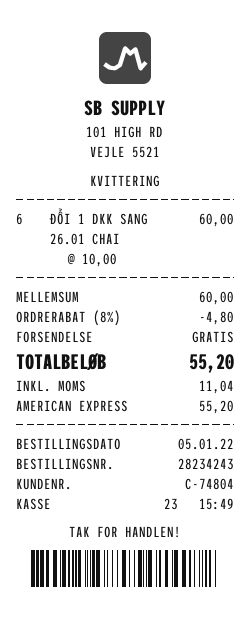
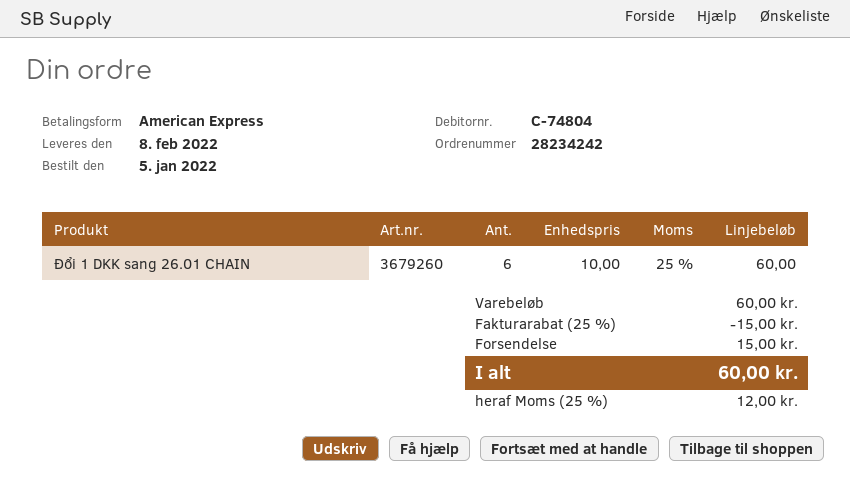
order number: 28234243 -> 28234242
discount: 8% = 4.80 -> 25% = 15.00
shipping: 0.00 -> 15.00
tax: 11.04 -> 12.00
total: 55.20 -> 60.00

